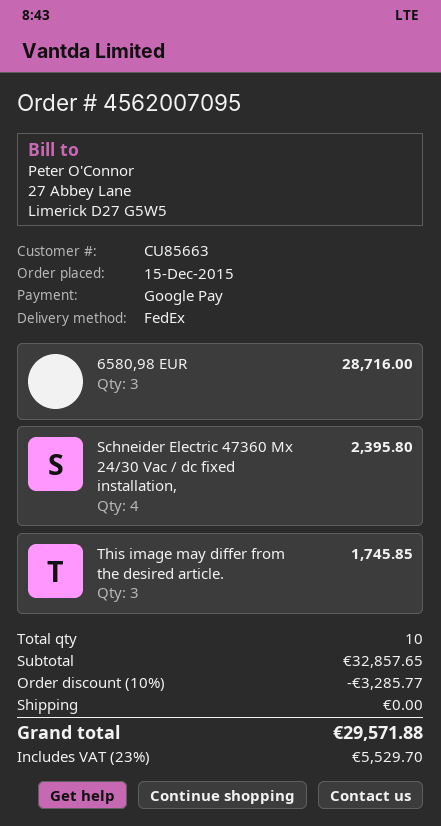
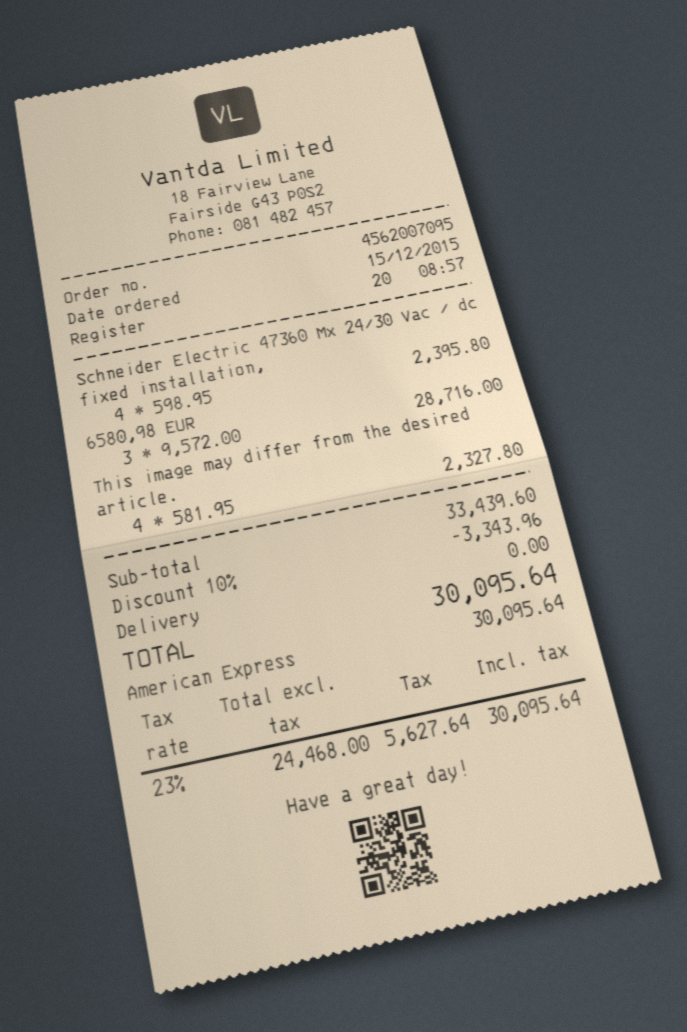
payment method: Google Pay -> American Express
This image may differ from the desired article.: 3 for 1745.85 -> 4 for 2327.80
subtotal: 32857.65 -> 33439.60
discount: 10% = 3285.77 -> 10% = 3343.96
tax: 23% = 5529.70 -> 23% = 5627.64
total: 29571.88 -> 30095.64

